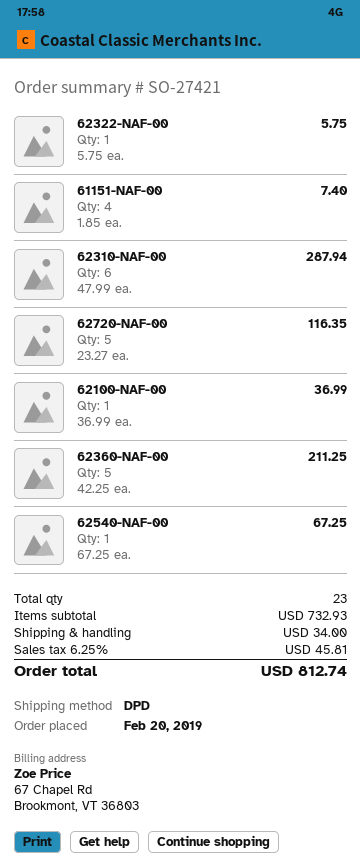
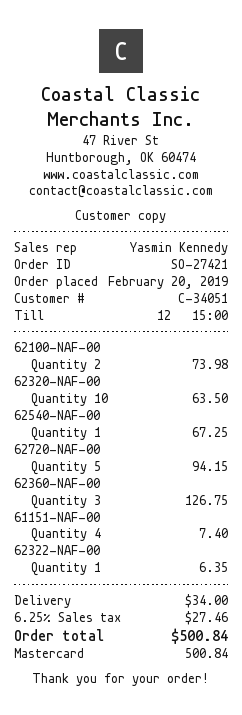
62322-NAF-00: 1 for 5.75 -> 1 for 6.35
62310-NAF-00: 6 for 287.94 -> none
62720-NAF-00: 5 for 116.35 -> 5 for 94.15
62100-NAF-00: 1 for 36.99 -> 2 for 73.98
62360-NAF-00: 5 for 211.25 -> 3 for 126.75
62320-NAF-00: none -> 10 for 63.50
tax: 6.25% = 45.81 -> 6.25% = 27.46
total: 812.74 -> 500.84

